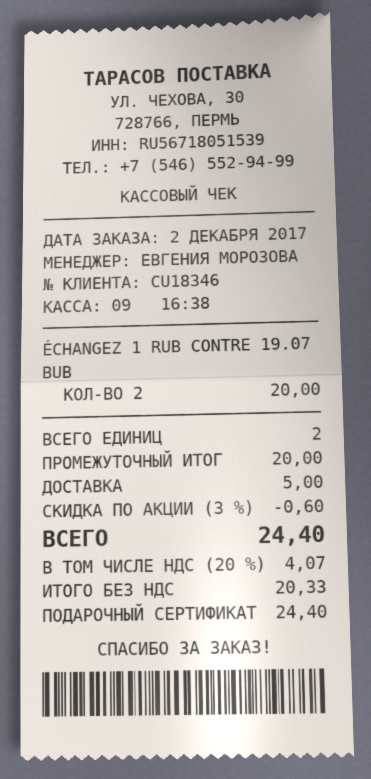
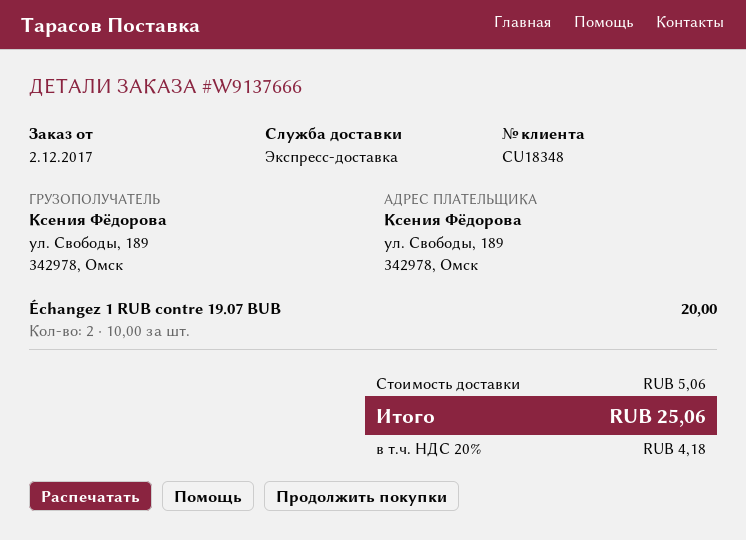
customer number: CU18346 -> CU18348
discount: 3% = 0.60 -> none
shipping: 5.00 -> 5.06
tax: 20% = 4.07 -> 20% = 4.18
total: 24.40 -> 25.06

